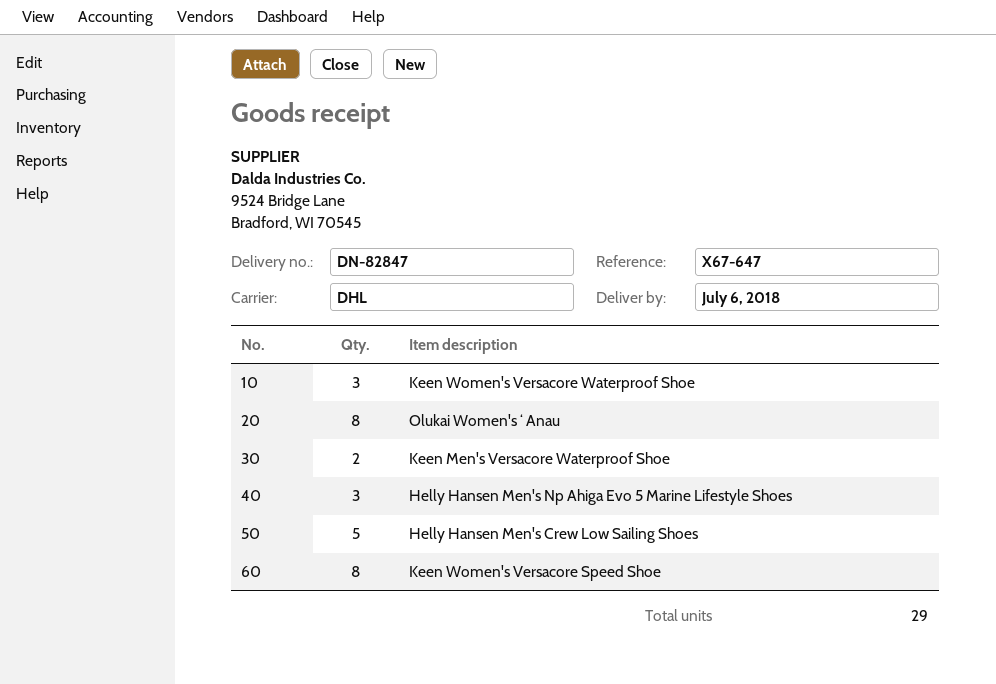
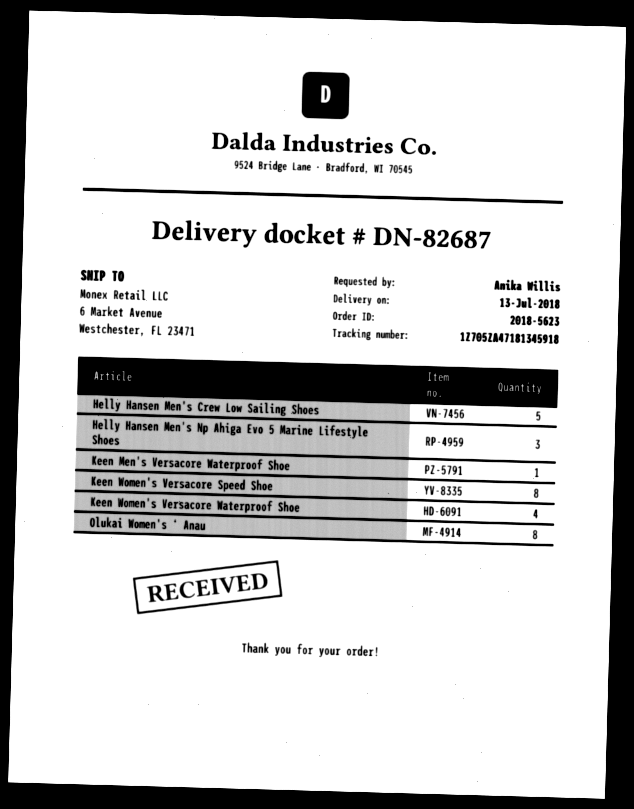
delivery note number: DN-82847 -> DN-82687
delivery date: 2018-07-06 -> 2018-07-13
Keen Women's Versacore Waterproof Shoe: 3 -> 4
Keen Men's Versacore Waterproof Shoe: 2 -> 1

